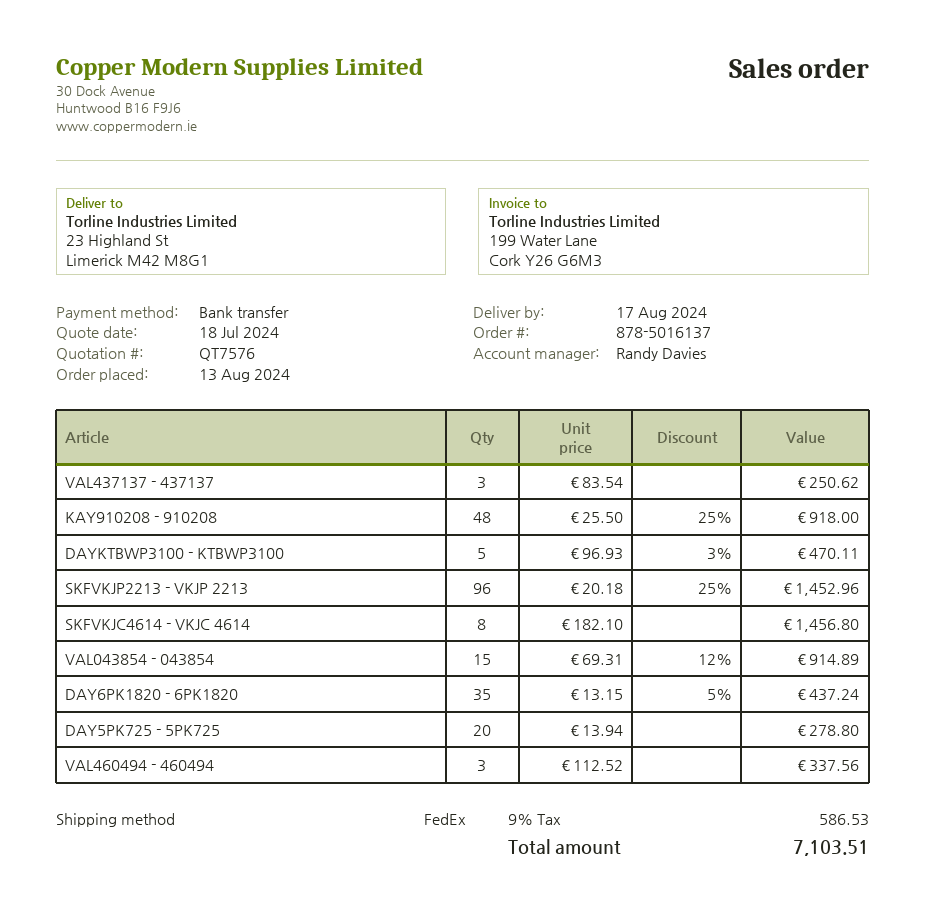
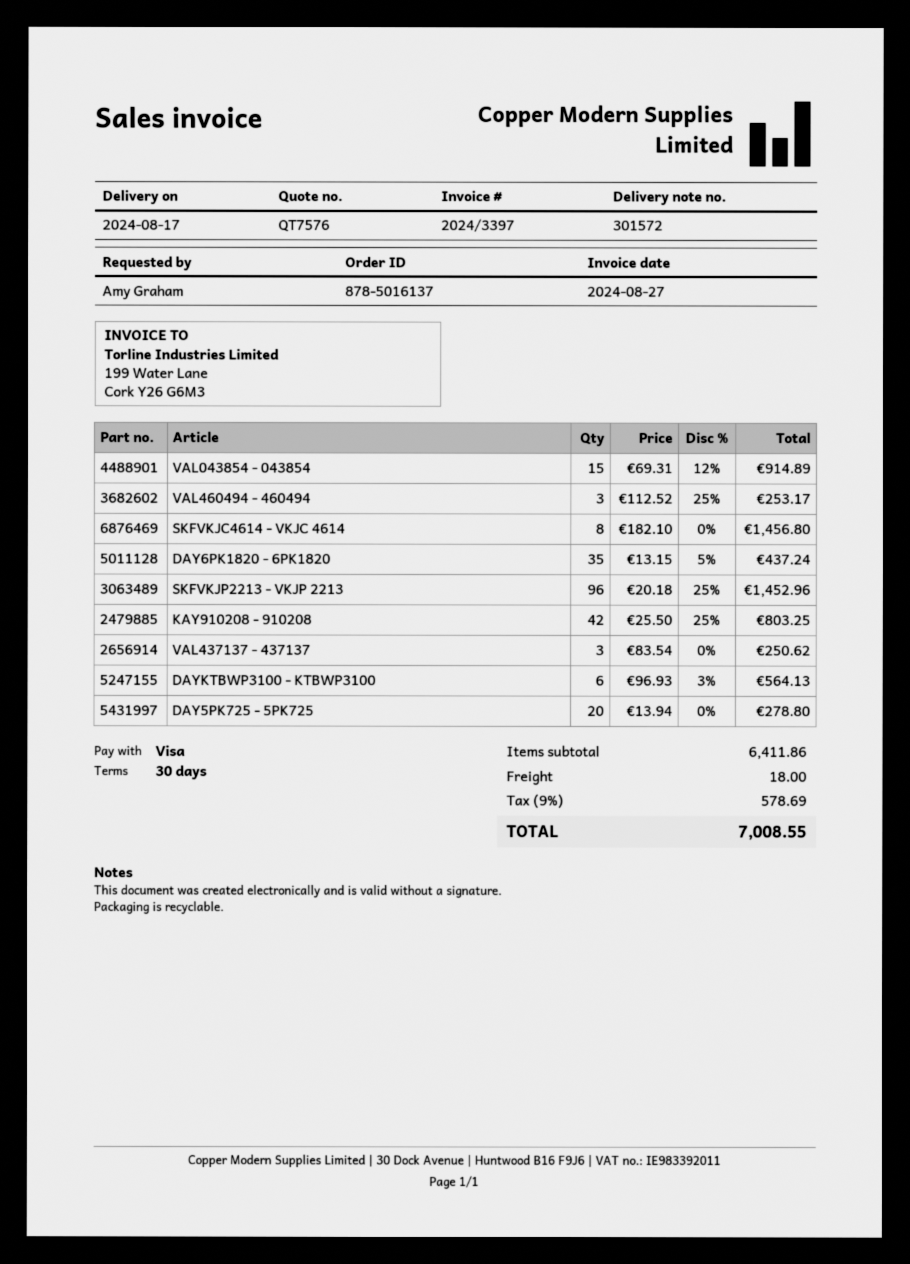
payment method: bank transfer -> Visa
KAY910208 - 910208: 48 x 25.50 - 25% = 918.00 -> 42 x 25.50 - 25% = 803.25
DAYKTBWP3100 - KTBWP3100: 5 x 96.93 - 3% = 470.11 -> 6 x 96.93 - 3% = 564.13
VAL460494 - 460494: 3 x 112.52 = 337.56 -> 3 x 112.52 - 25% = 253.17
shipping: none -> 18.00
tax: 9% = 586.53 -> 9% = 578.69
total: 7103.51 -> 7008.55

